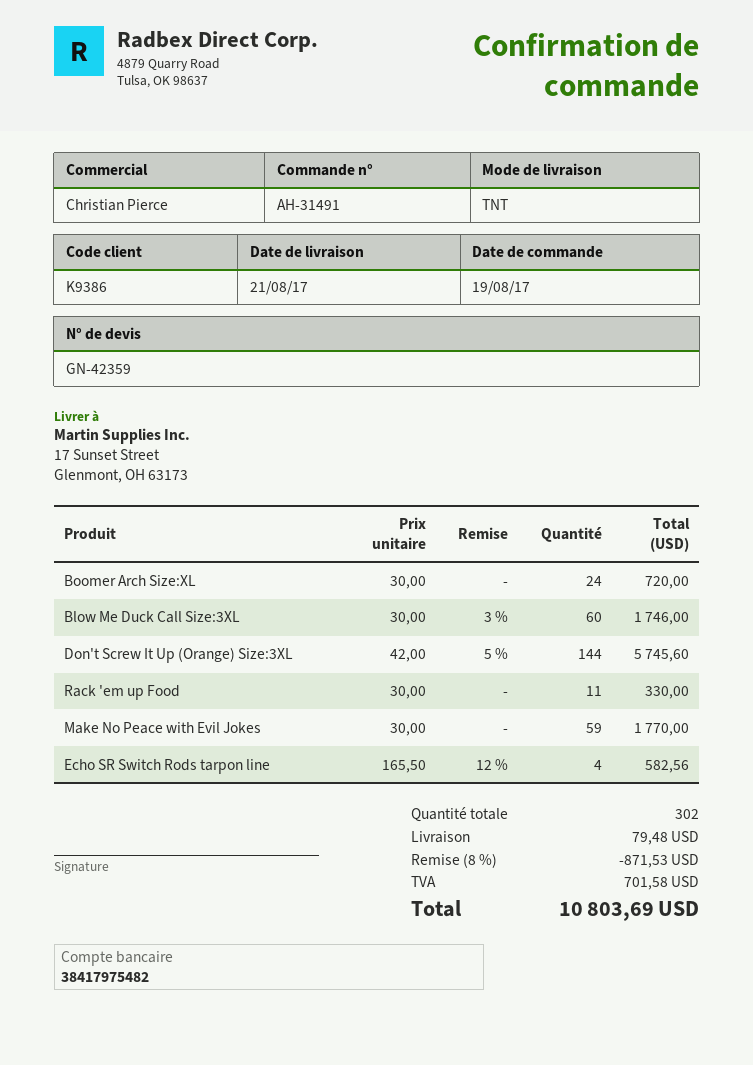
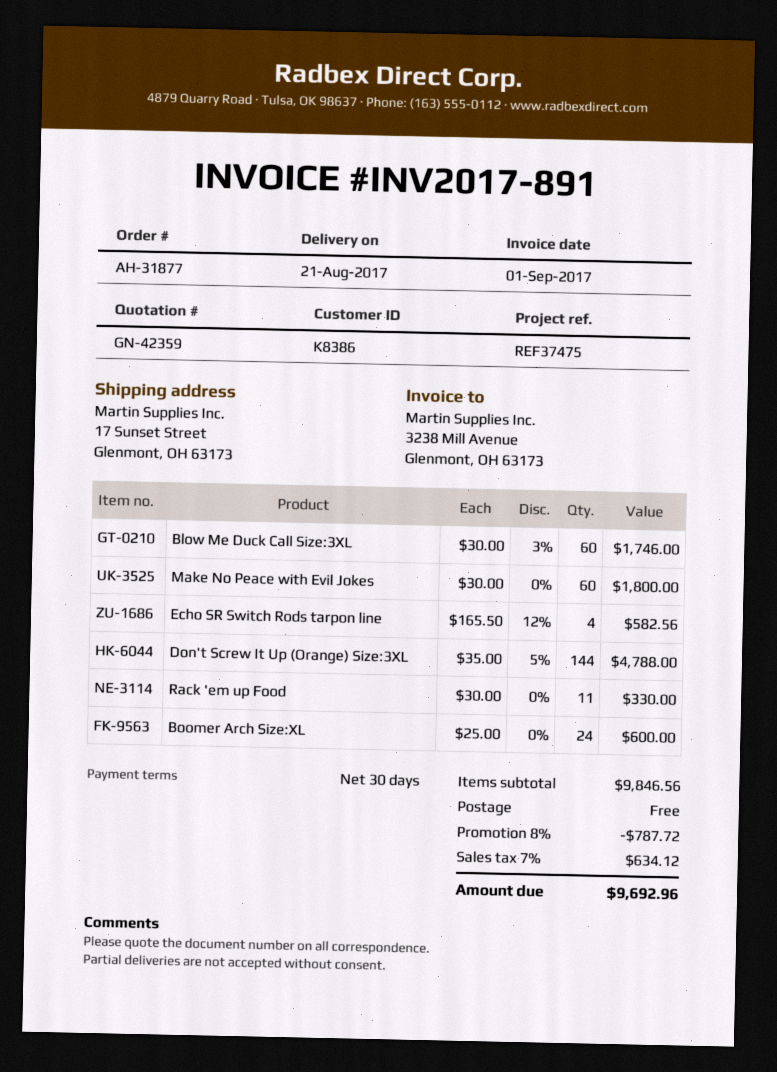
order number: AH-31491 -> AH-31877
customer number: K9386 -> K8386
Boomer Arch Size:XL: 24 x 30.00 = 720.00 -> 24 x 25.00 = 600.00
Don't Screw It Up (Orange) Size:3XL: 144 x 42.00 - 5% = 5745.60 -> 144 x 35.00 - 5% = 4788.00
Make No Peace with Evil Jokes: 59 x 30.00 = 1770.00 -> 60 x 30.00 = 1800.00
discount: 8% = 871.53 -> 8% = 787.72
shipping: 79.48 -> 0.00
tax: 701.58 -> 634.12
total: 10803.69 -> 9692.96

